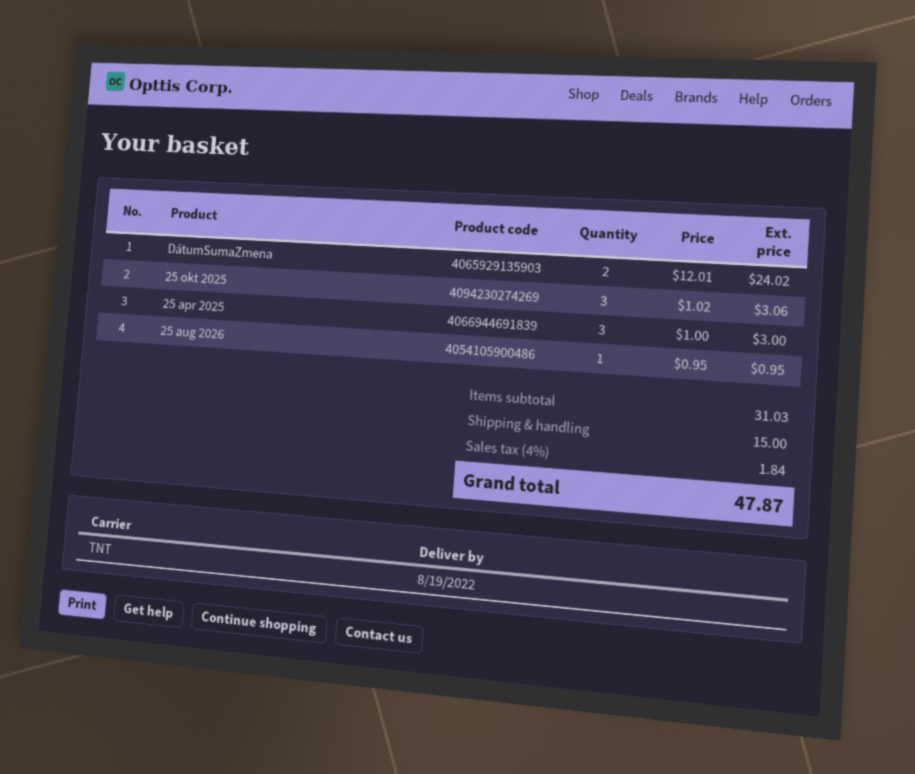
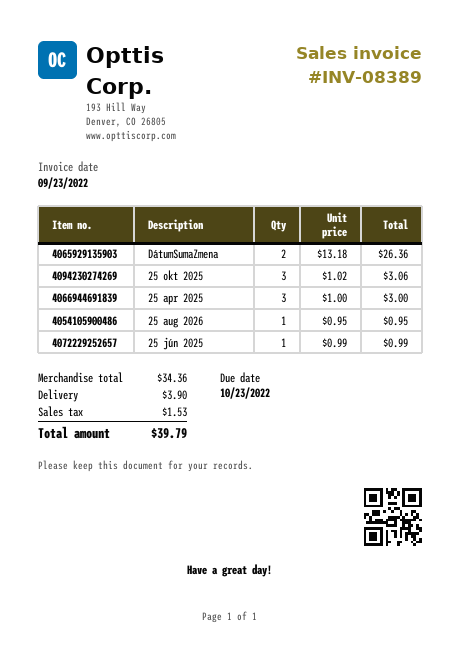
DátumSumaZmena: 2 x 12.01 = 24.02 -> 2 x 13.18 = 26.36
25 jún 2025: none -> 1 x 0.99 = 0.99
subtotal: 31.03 -> 34.36
shipping: 15.00 -> 3.90
tax: 1.84 -> 1.53
total: 47.87 -> 39.79

